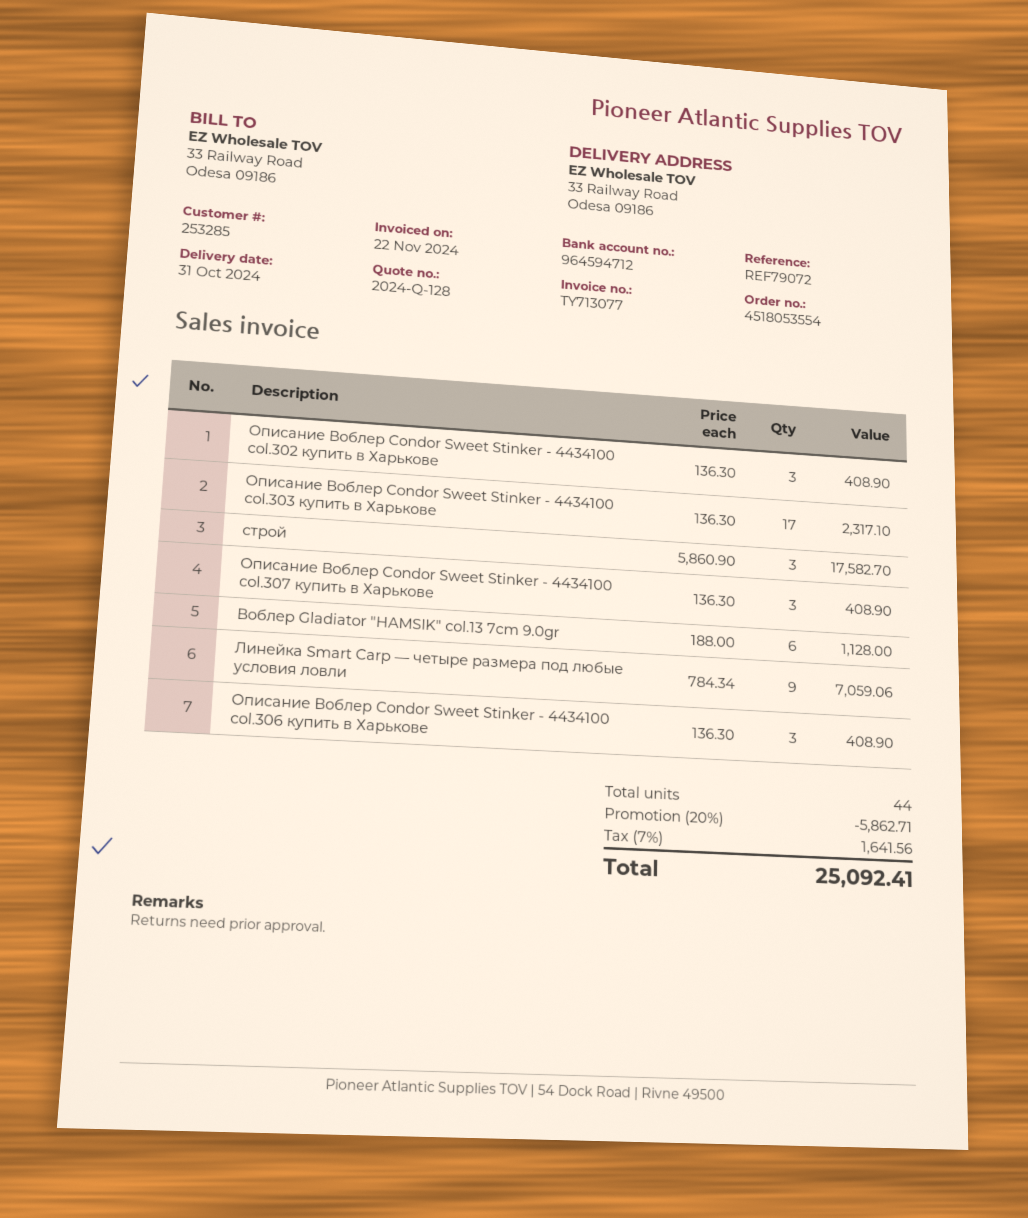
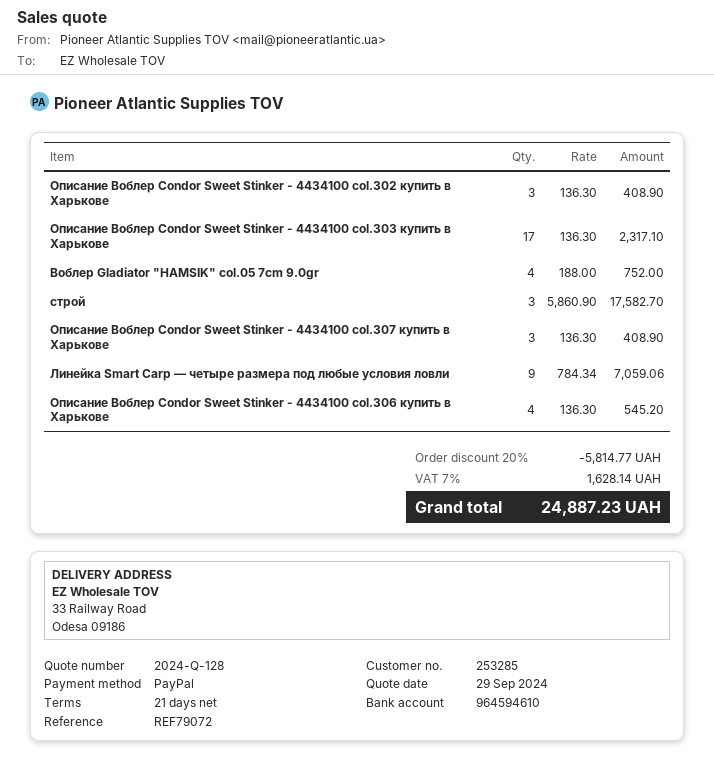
bank account: 964594712 -> 964594610
Воблер Gladiator "HAMSIK" col.13 7cm 9.0gr: 6 x 188.00 = 1128.00 -> none
Описание Воблер Condor Sweet Stinker - 4434100 col.306 купить в Харькове: 3 x 136.30 = 408.90 -> 4 x 136.30 = 545.20
Воблер Gladiator "HAMSIK" col.05 7cm 9.0gr: none -> 4 x 188.00 = 752.00
discount: 20% = 5862.71 -> 20% = 5814.77
tax: 7% = 1641.56 -> 7% = 1628.14
total: 25092.41 -> 24887.23

